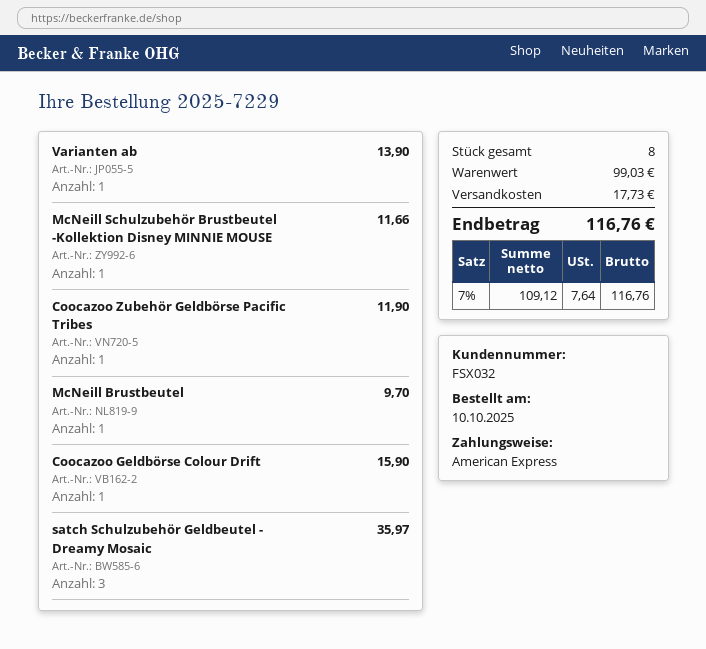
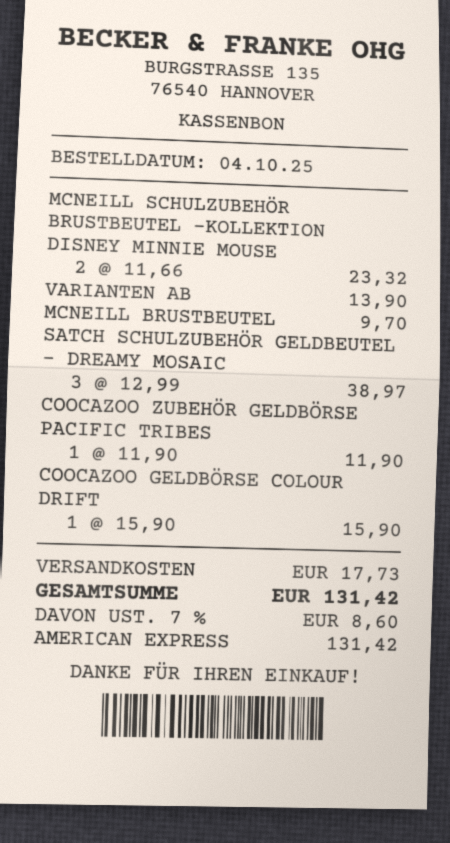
order date: 2025-10-10 -> 2025-10-04
McNeill Schulzubehör Brustbeutel -Kollektion Disney MINNIE MOUSE: 1 for 11.66 -> 2 for 23.32
satch Schulzubehör Geldbeutel - Dreamy Mosaic: 3 for 35.97 -> 3 for 38.97
tax: 7% = 7.64 -> 7% = 8.60
total: 116.76 -> 131.42

